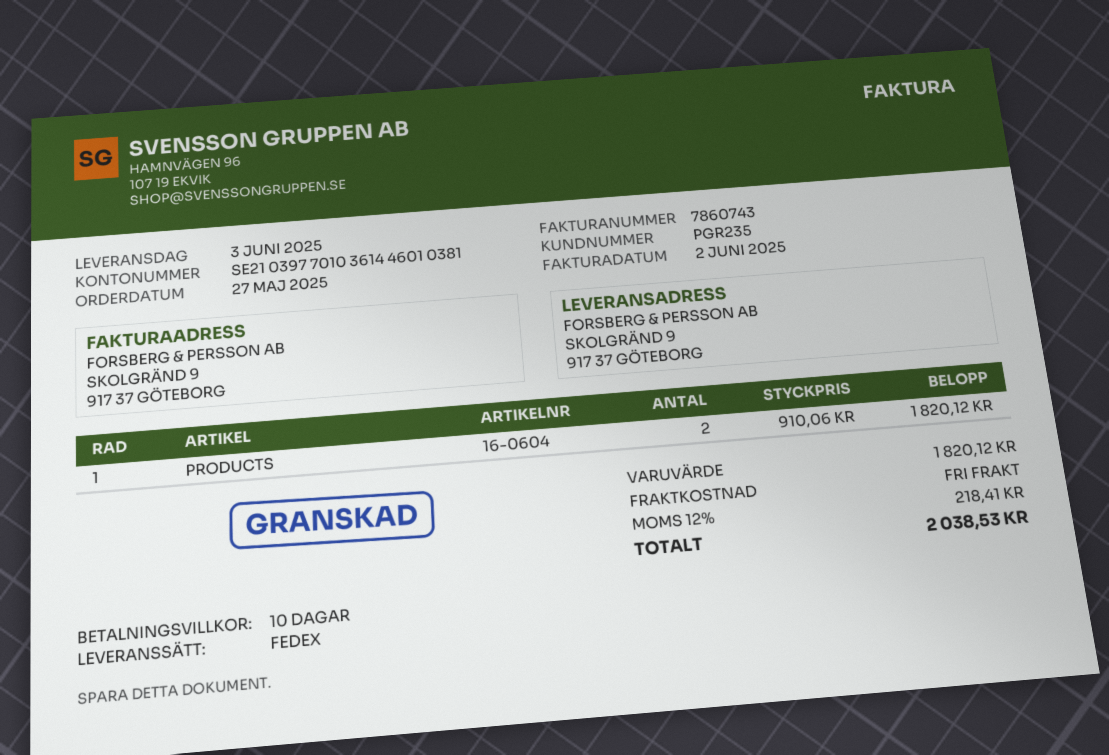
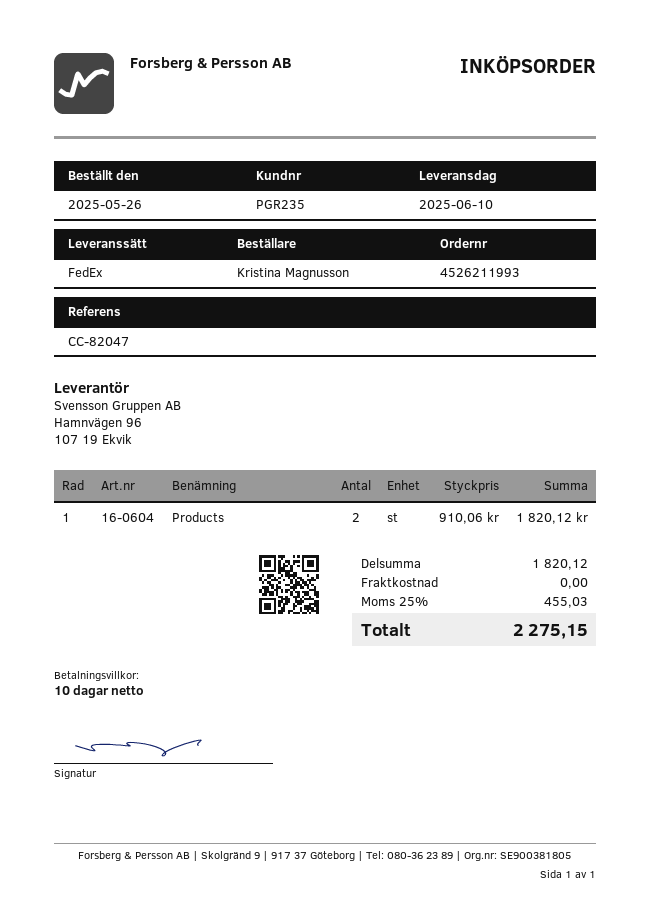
order date: 2025-05-27 -> 2025-05-26
delivery date: 2025-06-03 -> 2025-06-10
tax: 12% = 218.41 -> 25% = 455.03
total: 2038.53 -> 2275.15

